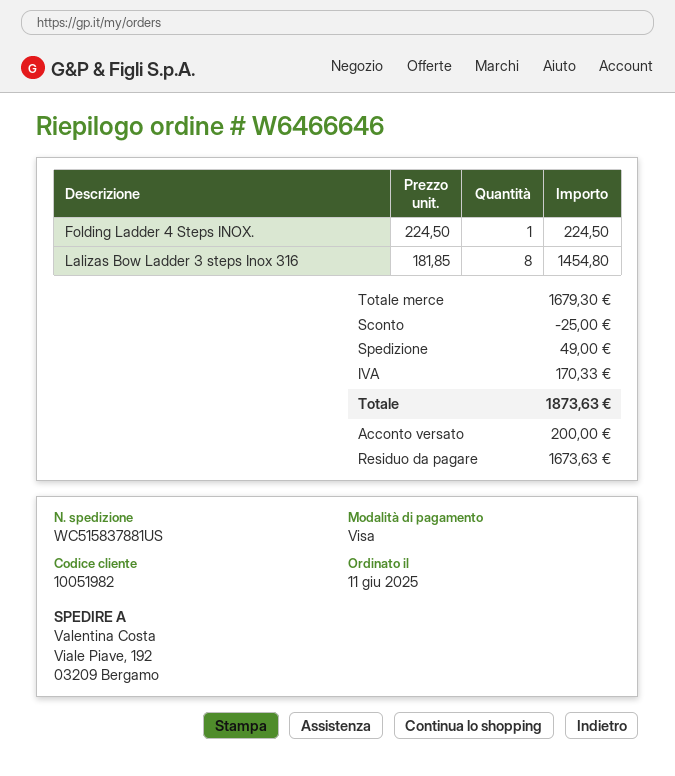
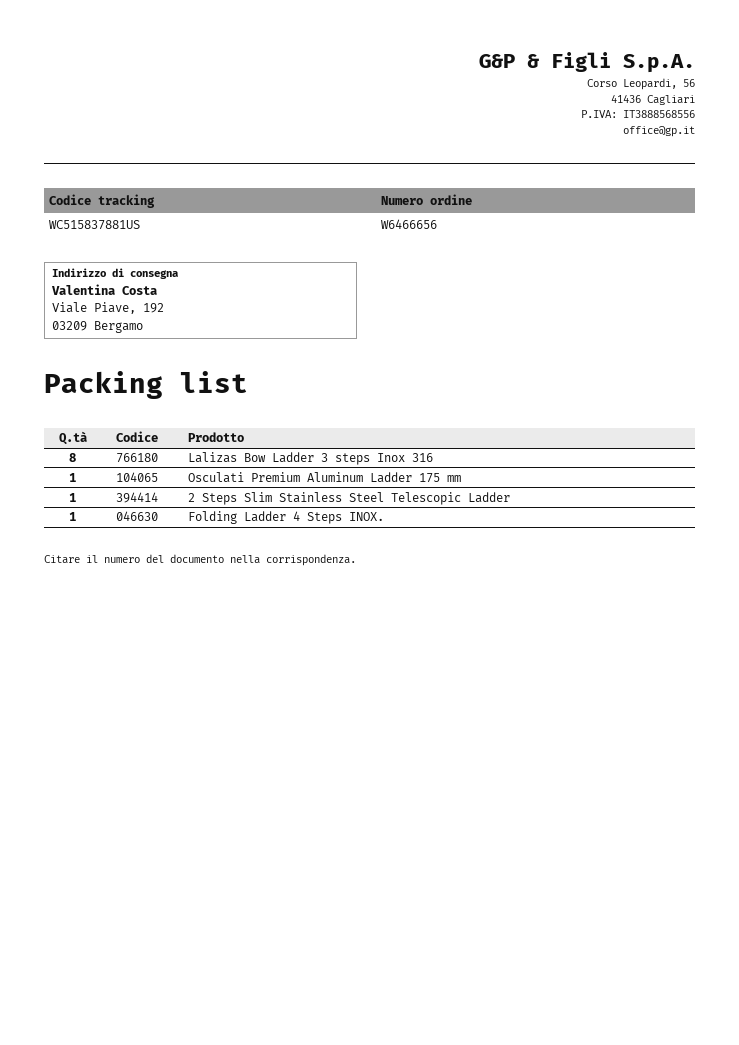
order number: W6466646 -> W6466656
Osculati Premium Aluminum Ladder 175 mm: none -> 1
2 Steps Slim Stainless Steel Telescopic Ladder: none -> 1

